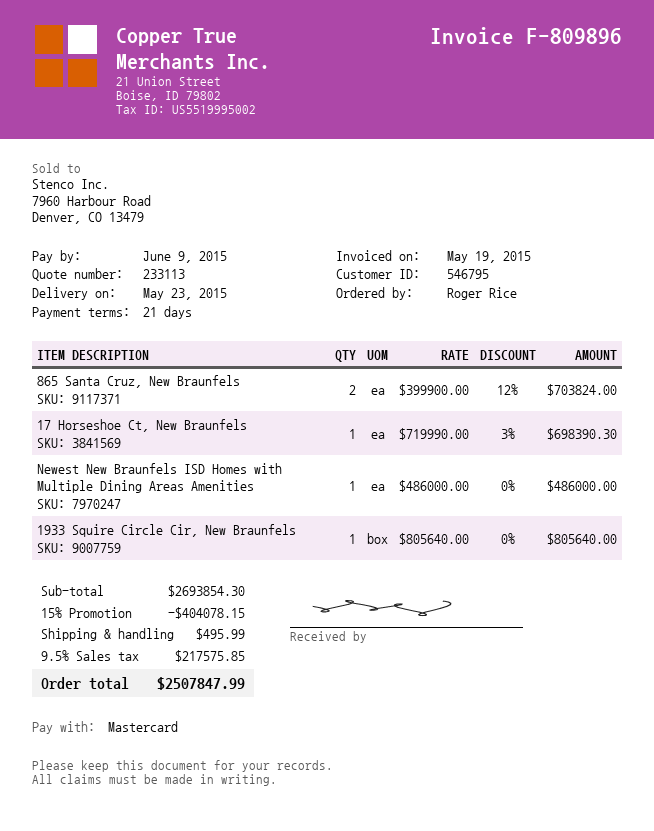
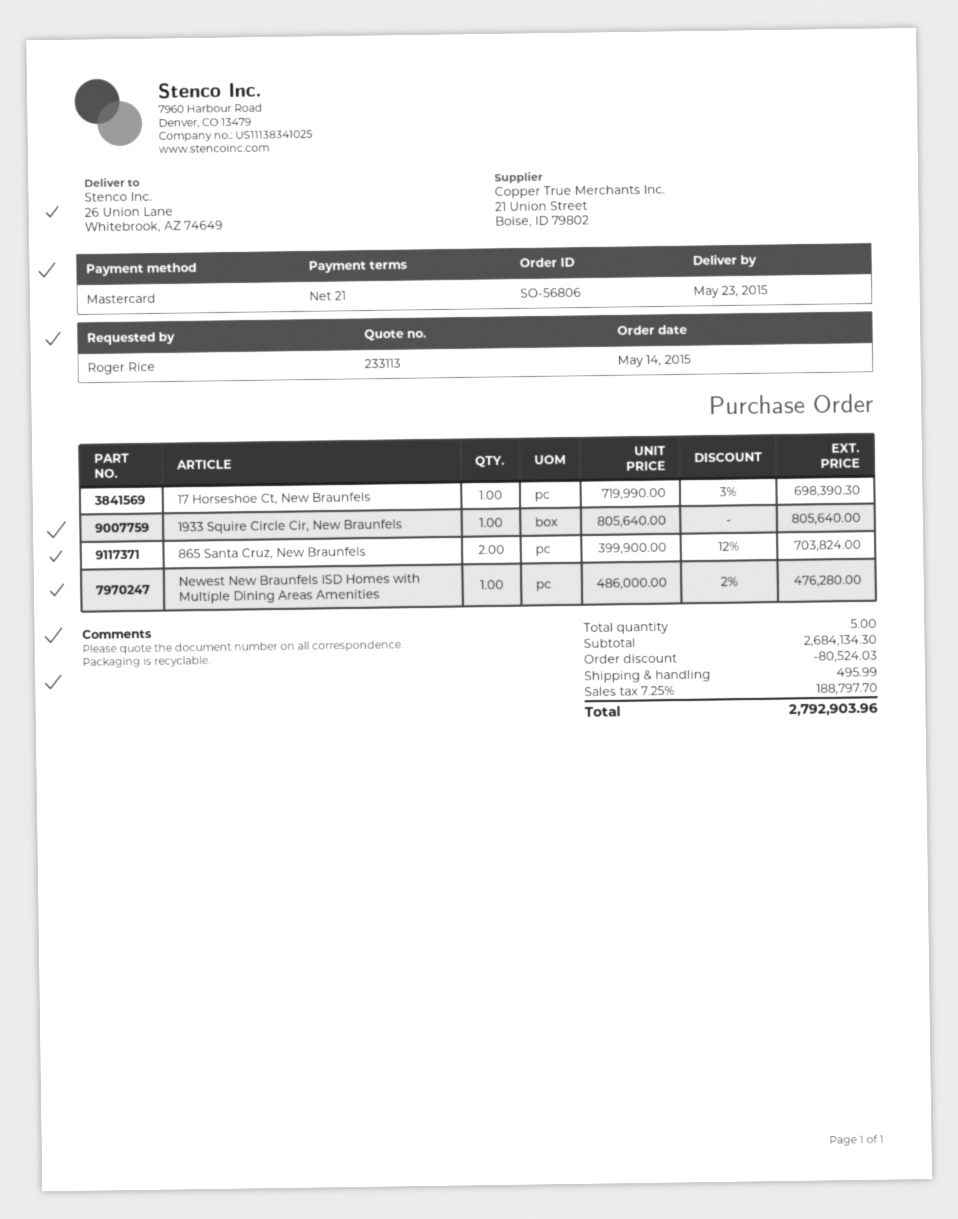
Newest New Braunfels ISD Homes with Multiple Dining Areas Amenities: 1 x 486000.00 = 486000.00 -> 1 x 486000.00 - 2% = 476280.00
subtotal: 2693854.30 -> 2684134.30
discount: 404078.15 -> 80524.03
tax: 9.5% = 217575.85 -> 7.25% = 188797.70
total: 2507847.99 -> 2792903.96

